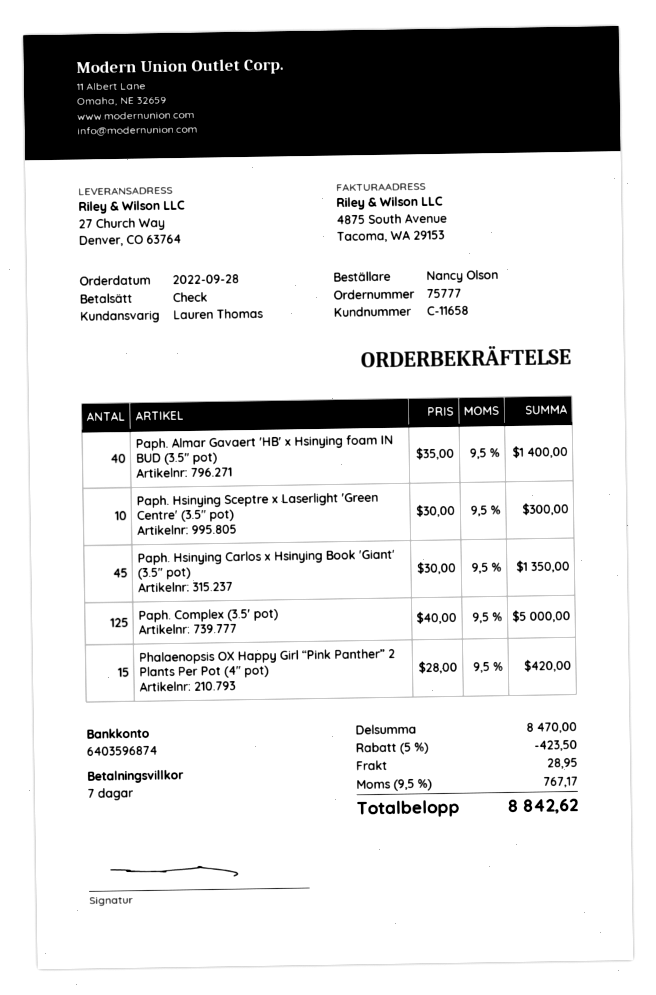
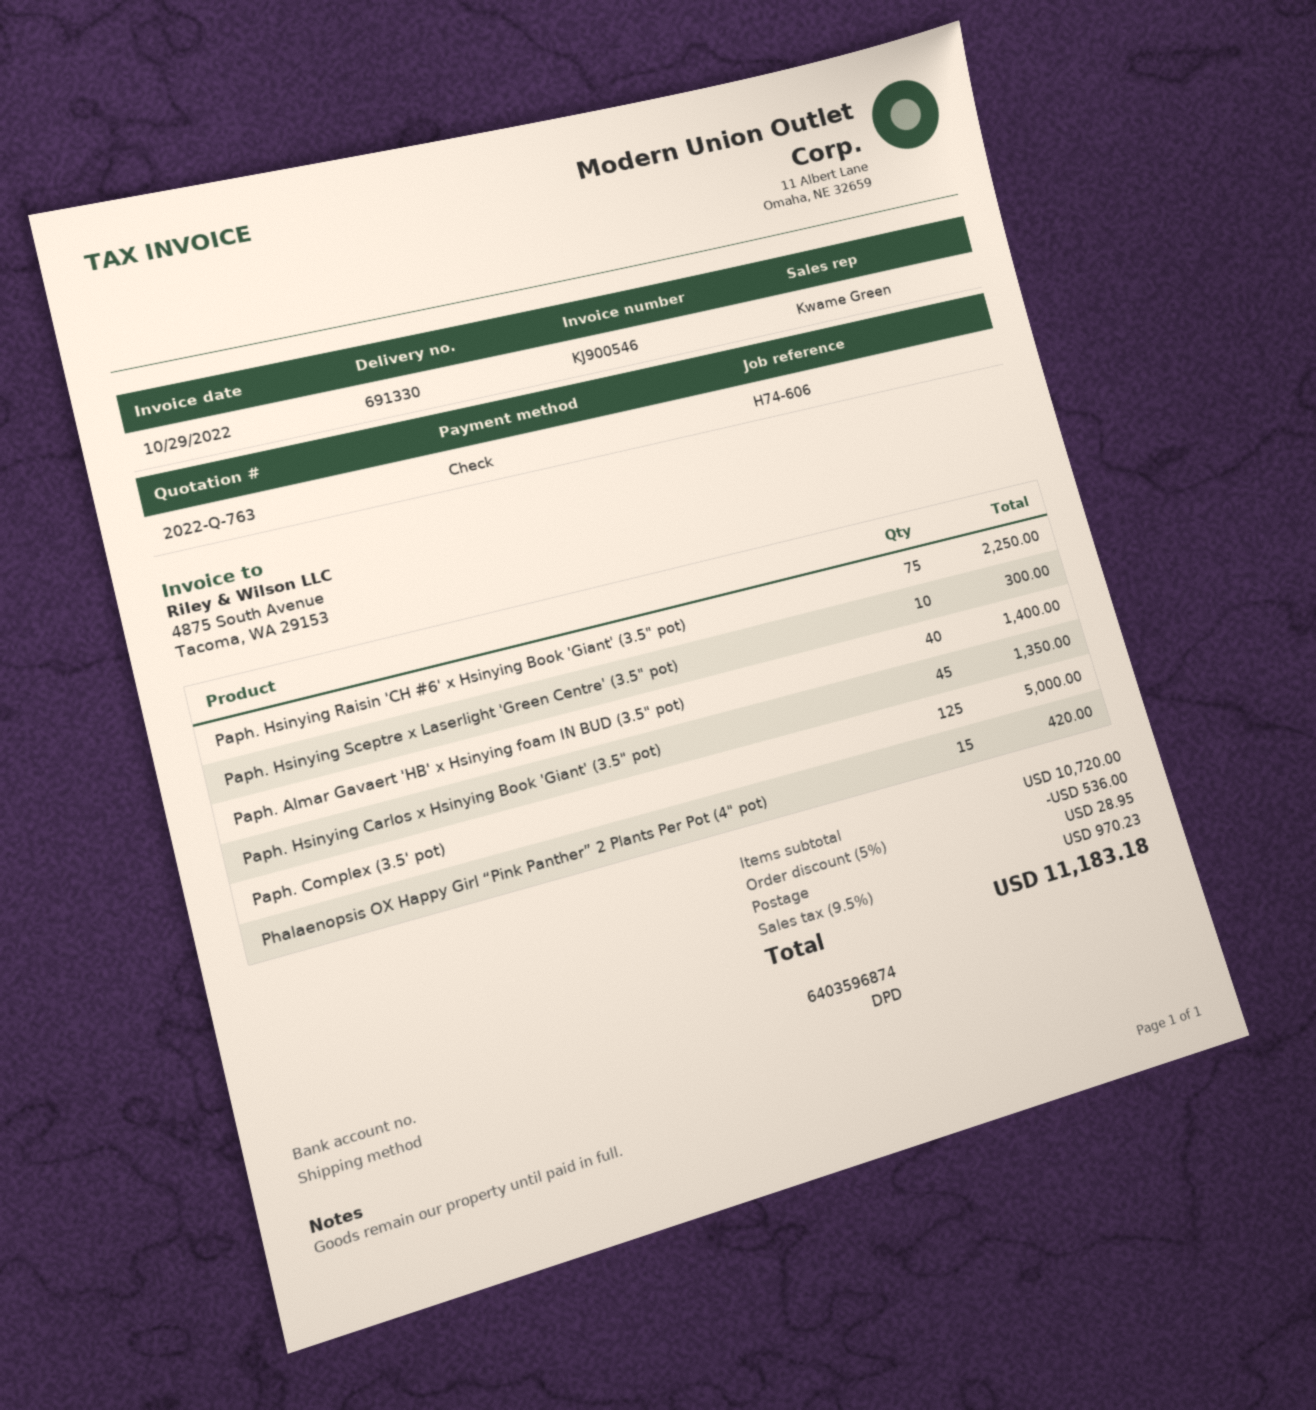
sales rep: Lauren Thomas -> Kwame Green
Paph. Hsinying Raisin 'CH #6' x Hsinying Book 'Giant' (3.5" pot): none -> 75 for 2250.00
subtotal: 8470.00 -> 10720.00
discount: 5% = 423.50 -> 5% = 536.00
tax: 9.5% = 767.17 -> 9.5% = 970.23
total: 8842.62 -> 11183.18

